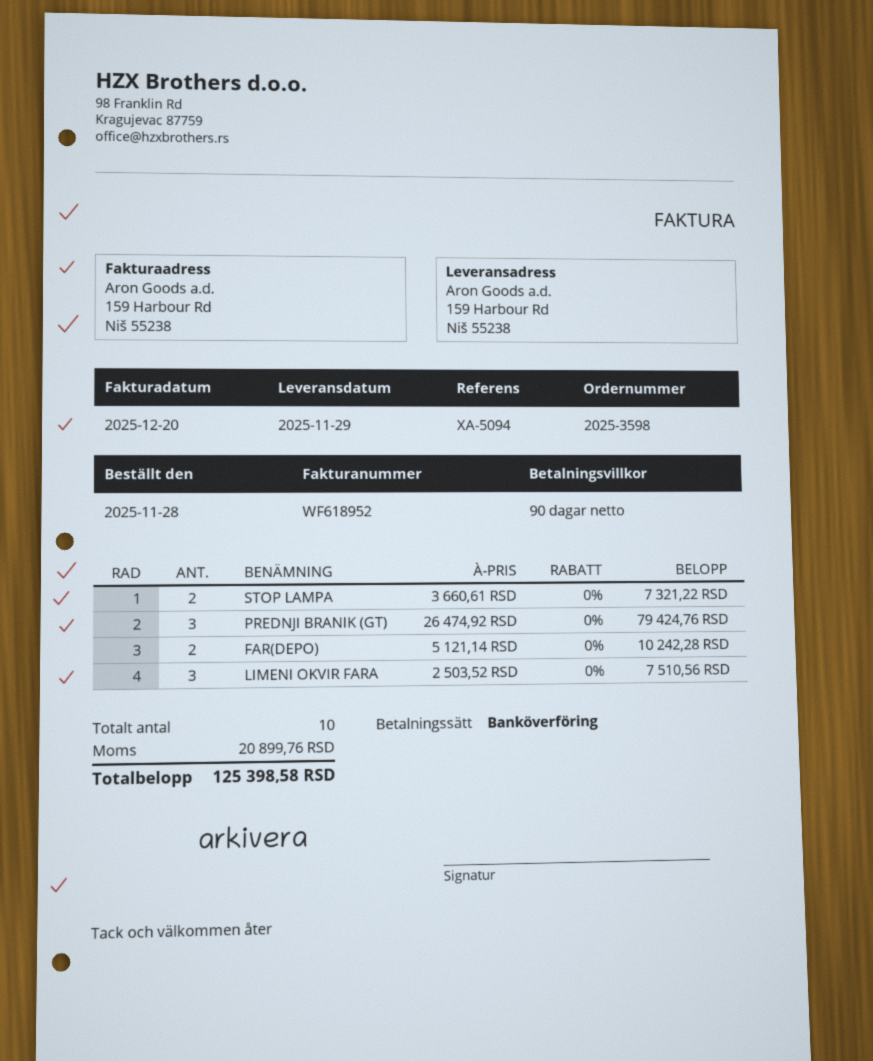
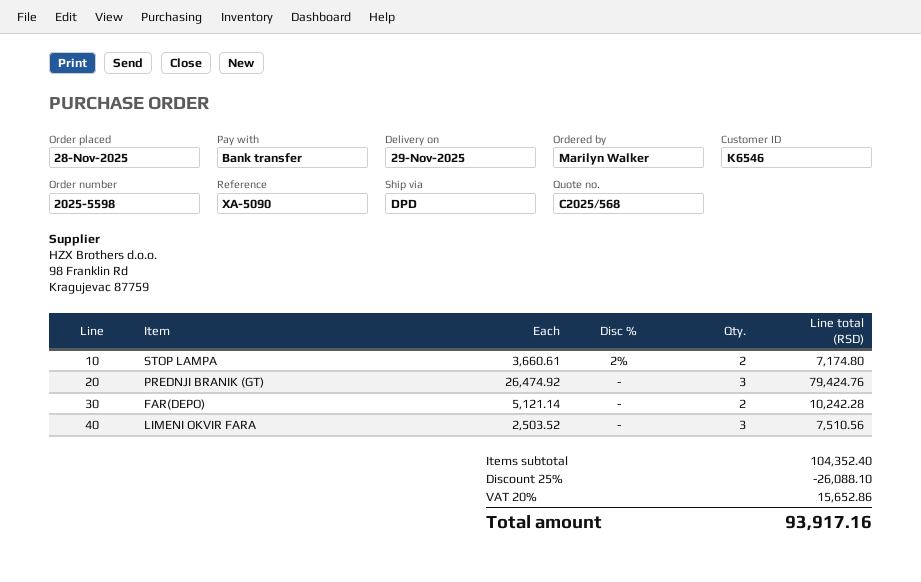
order number: 2025-3598 -> 2025-5598
reference: XA-5094 -> XA-5090
STOP LAMPA: 2 x 3660.61 = 7321.22 -> 2 x 3660.61 - 2% = 7174.80
discount: none -> 25% = 26088.10
tax: 20899.76 -> 15652.86
total: 125398.58 -> 93917.16

